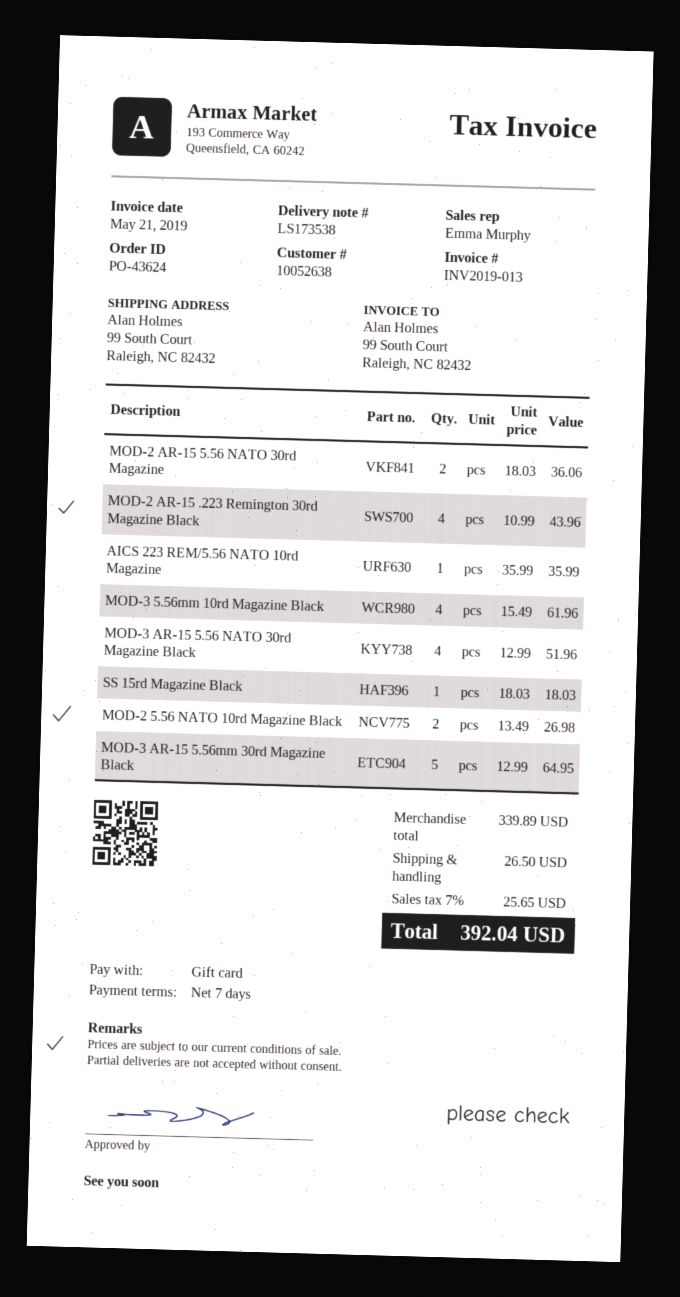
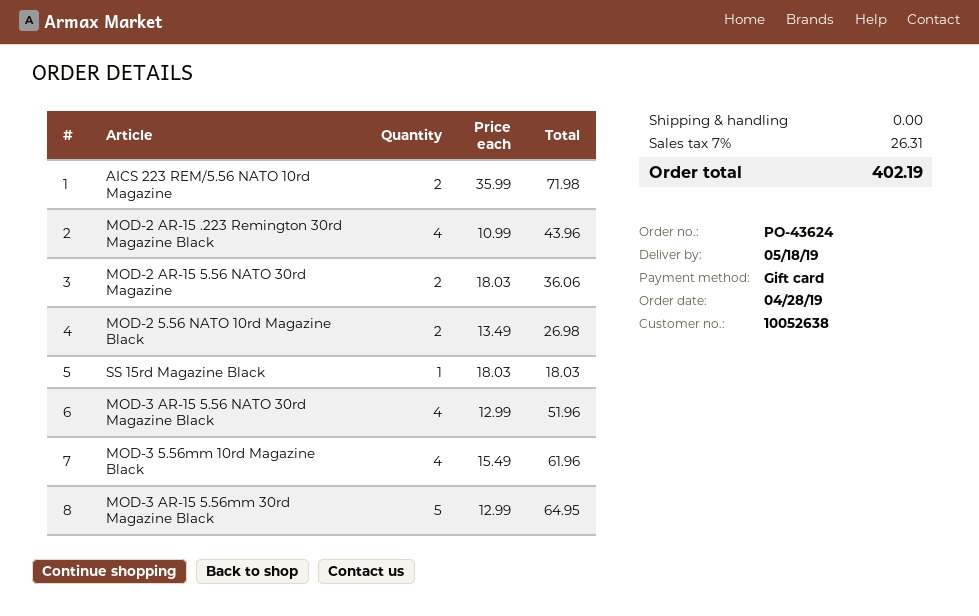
AICS 223 REM/5.56 NATO 10rd Magazine: 1 x 35.99 = 35.99 -> 2 x 35.99 = 71.98
shipping: 26.50 -> 0.00
tax: 7% = 25.65 -> 7% = 26.31
total: 392.04 -> 402.19

